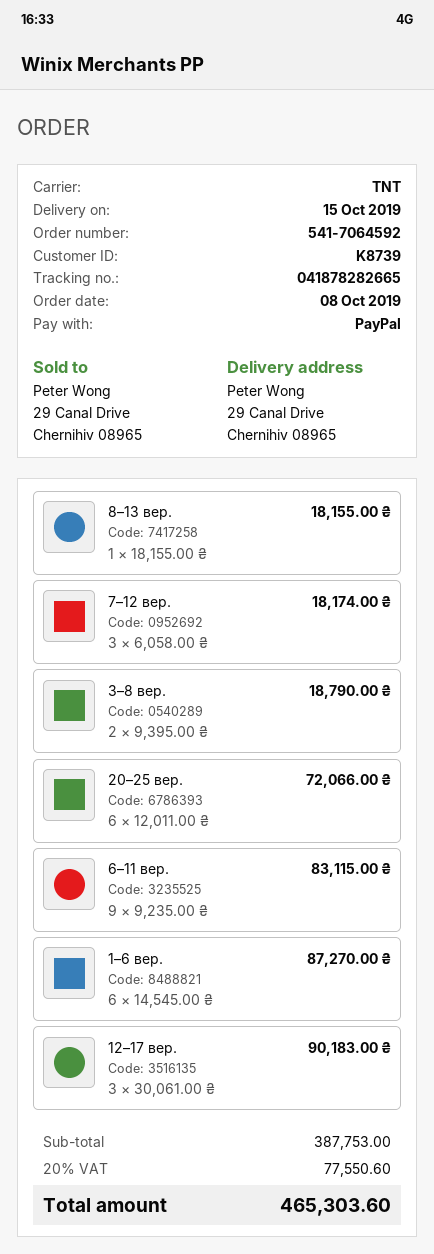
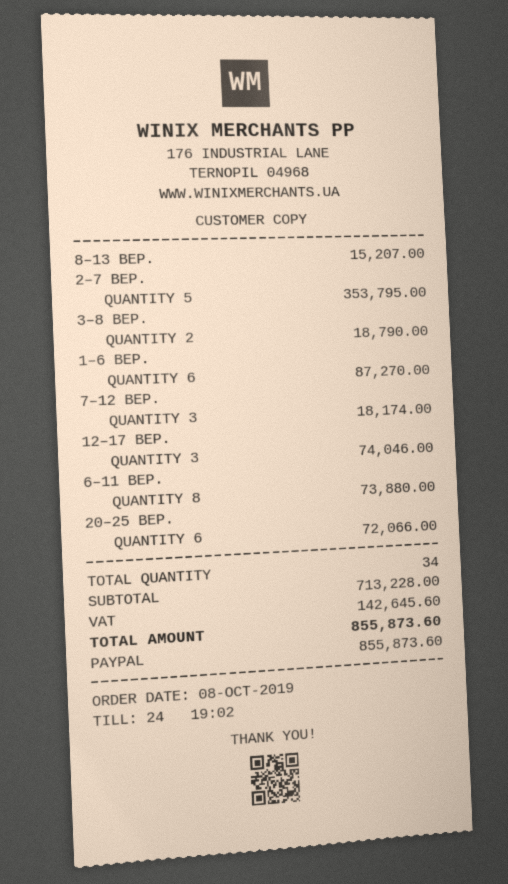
8–13 вер.: 1 for 18155.00 -> 1 for 15207.00
6–11 вер.: 9 for 83115.00 -> 8 for 73880.00
12–17 вер.: 3 for 90183.00 -> 3 for 74046.00
2–7 ВЕР.: none -> 5 for 353795.00
subtotal: 387753.00 -> 713228.00
tax: 77550.60 -> 142645.60
total: 465303.60 -> 855873.60

